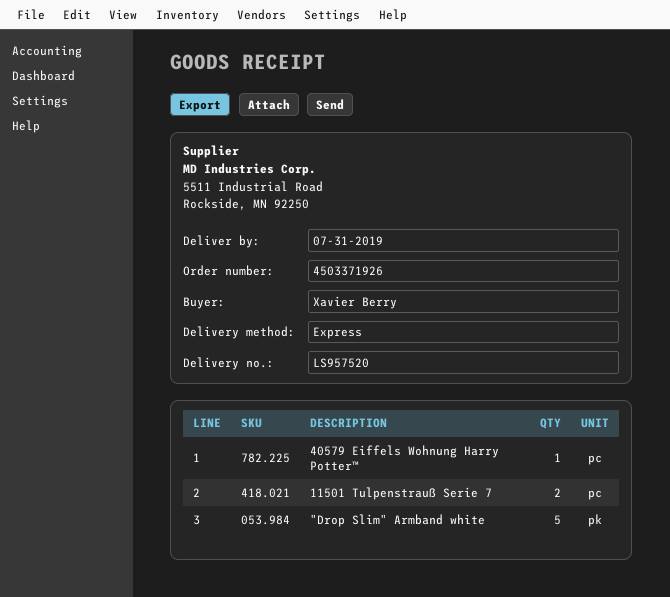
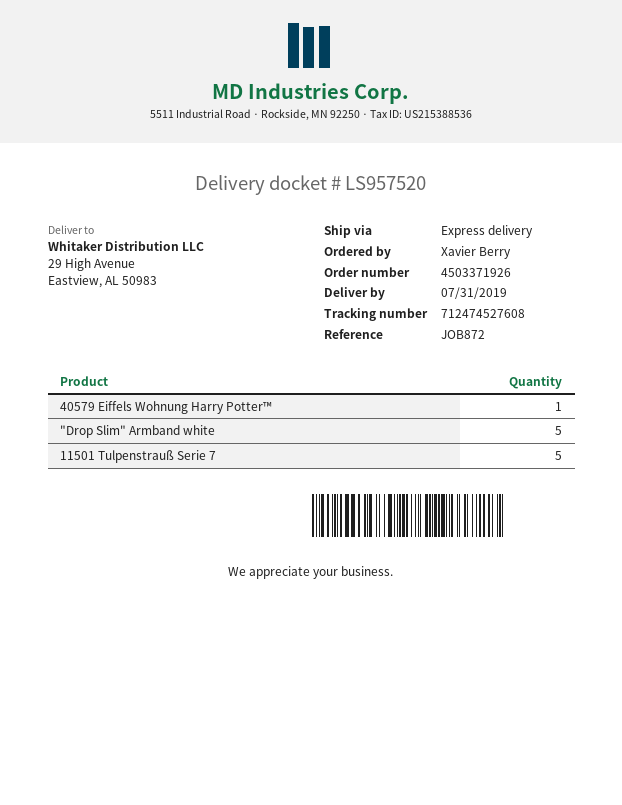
11501 Tulpenstrauß Serie 7: 2 -> 5

